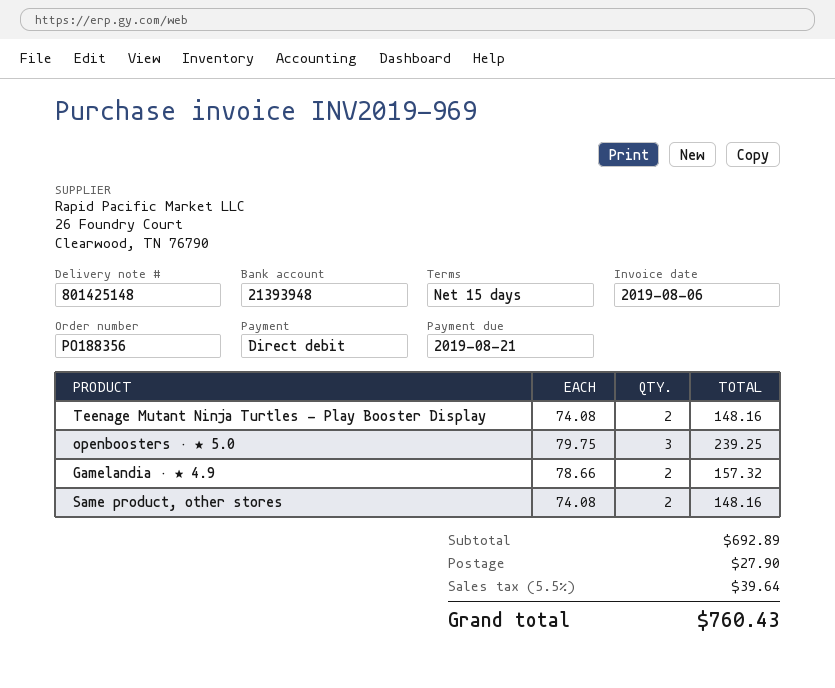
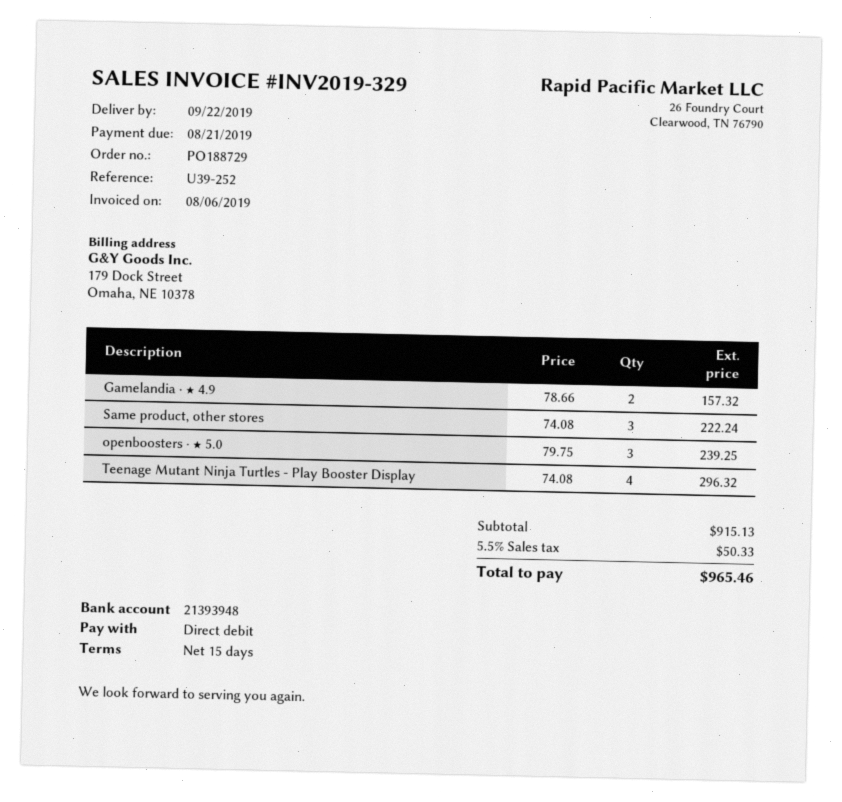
order number: PO188356 -> PO188729
invoice number: INV2019-969 -> INV2019-329
Teenage Mutant Ninja Turtles - Play Booster Display: 2 x 74.08 = 148.16 -> 4 x 74.08 = 296.32
Same product, other stores: 2 x 74.08 = 148.16 -> 3 x 74.08 = 222.24
subtotal: 692.89 -> 915.13
shipping: 27.90 -> none
tax: 5.5% = 39.64 -> 5.5% = 50.33
total: 760.43 -> 965.46

